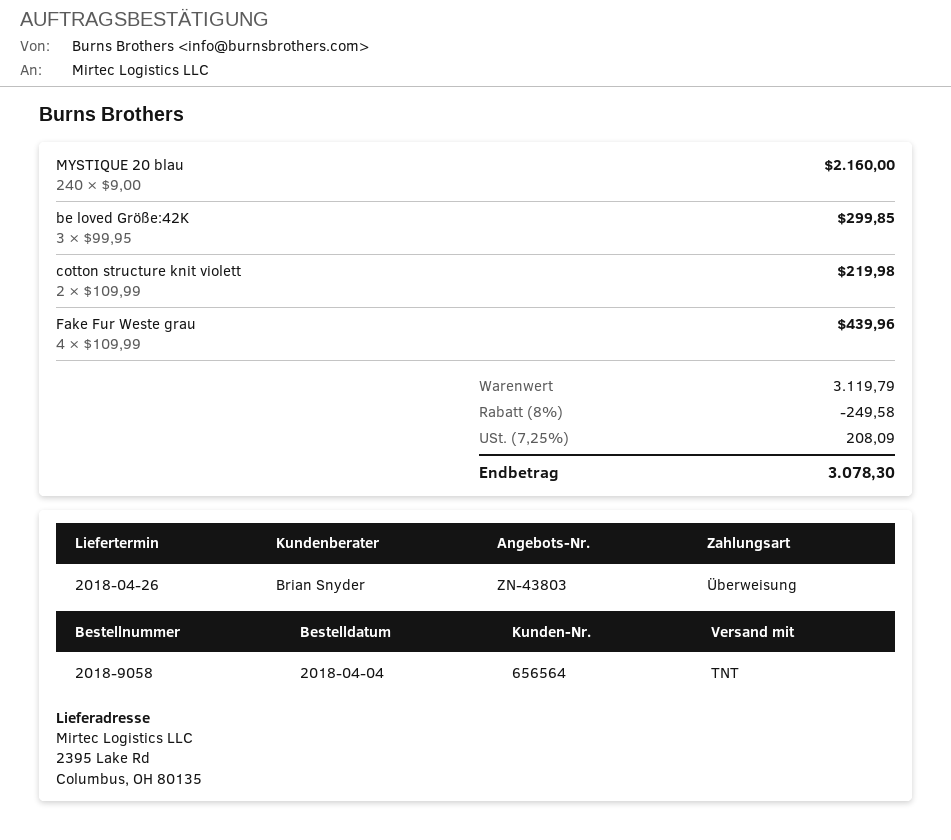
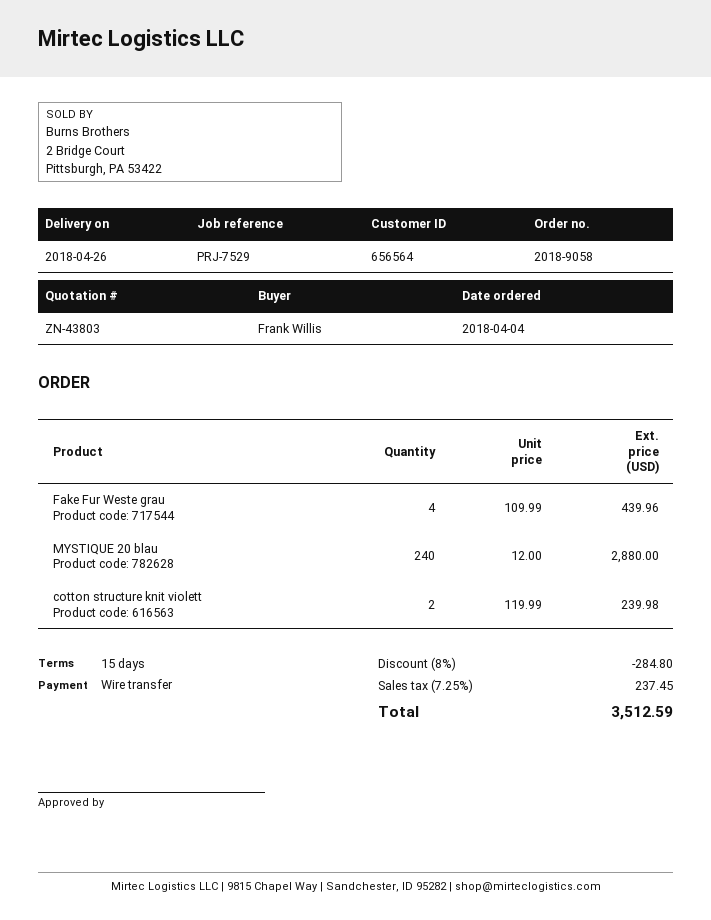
MYSTIQUE 20 blau: 240 x 9.00 = 2160.00 -> 240 x 12.00 = 2880.00
be loved Größe:42K: 3 x 99.95 = 299.85 -> none
cotton structure knit violett: 2 x 109.99 = 219.98 -> 2 x 119.99 = 239.98
discount: 8% = 249.58 -> 8% = 284.80
tax: 7.25% = 208.09 -> 7.25% = 237.45
total: 3078.30 -> 3512.59

